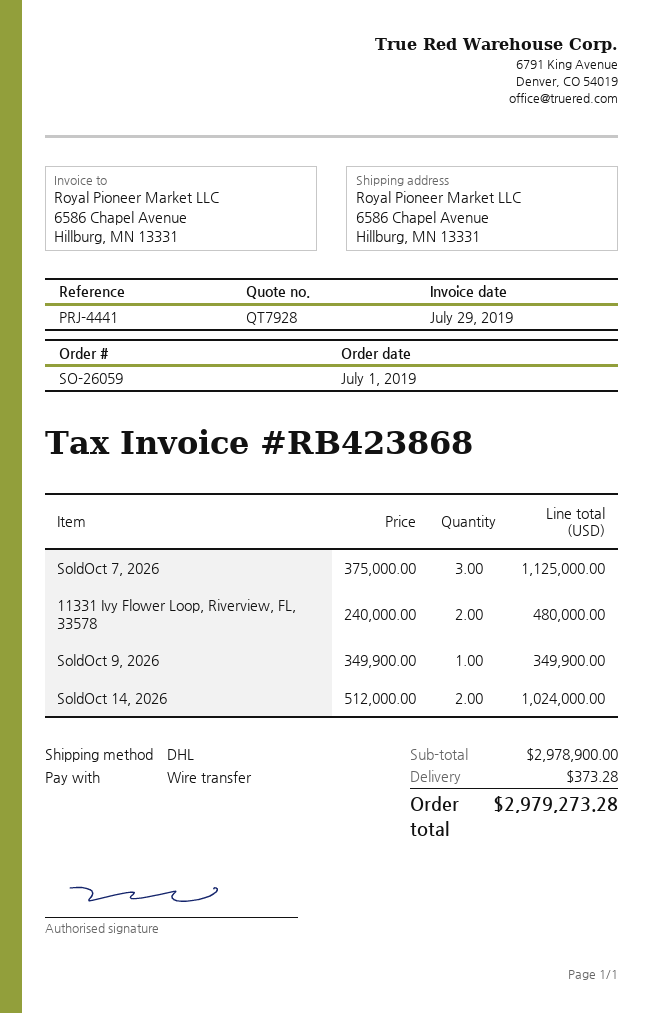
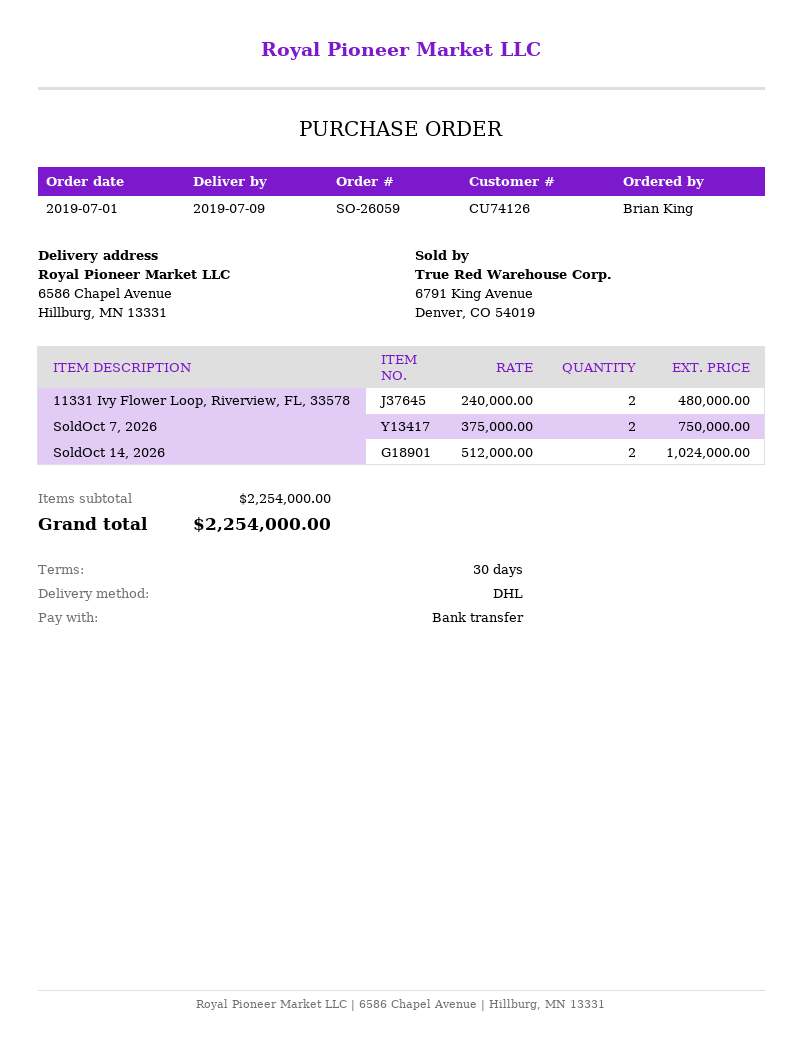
SoldOct 7, 2026: 3 x 375000.00 = 1125000.00 -> 2 x 375000.00 = 750000.00
SoldOct 9, 2026: 1 x 349900.00 = 349900.00 -> none
subtotal: 2978900.00 -> 2254000.00
shipping: 373.28 -> none
total: 2979273.28 -> 2254000.00

